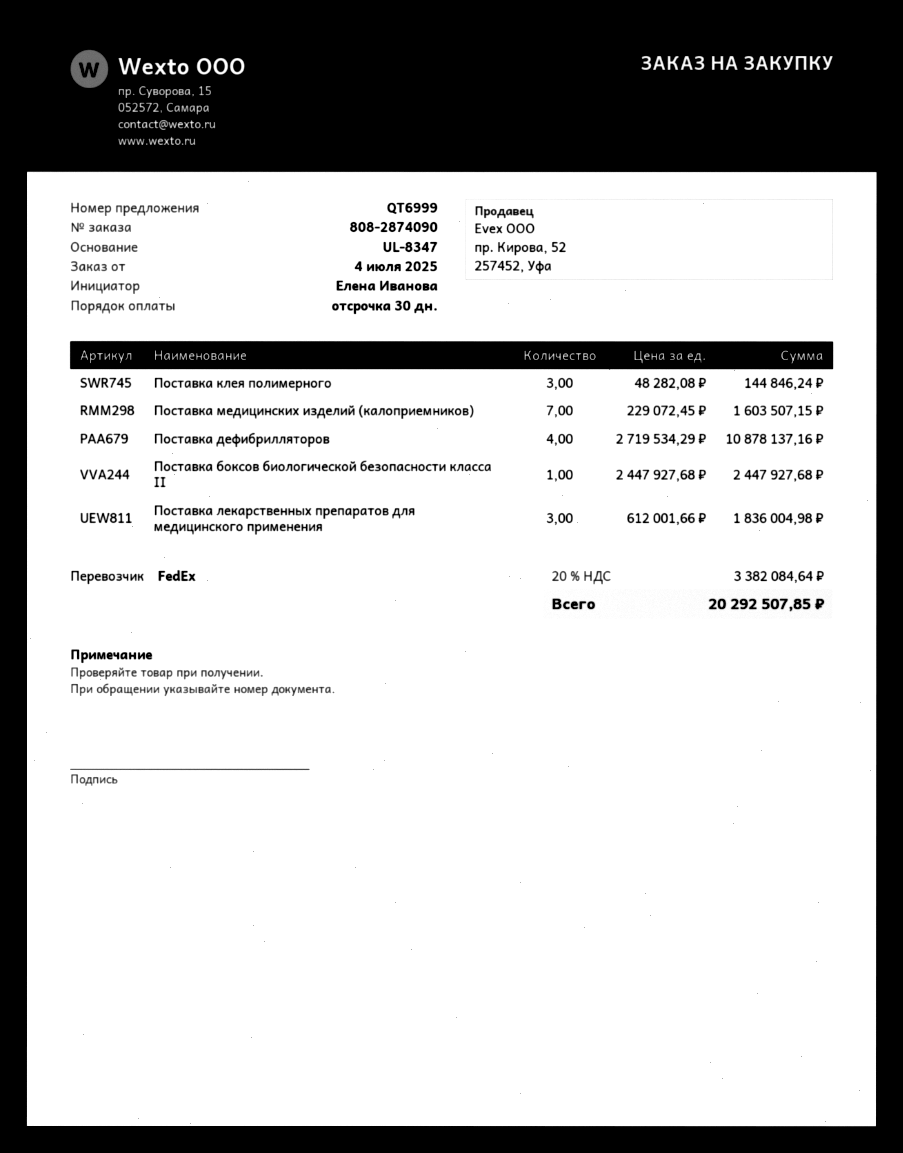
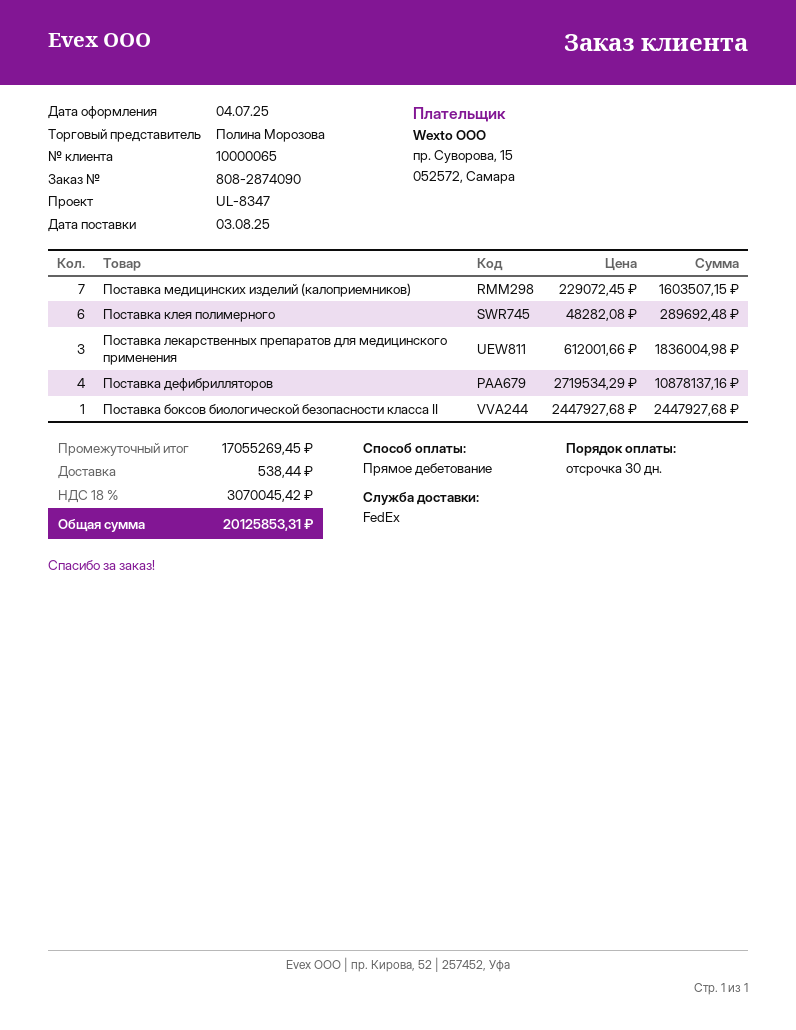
Поставка клея полимерного: 3 x 48282.08 = 144846.24 -> 6 x 48282.08 = 289692.48
shipping: none -> 538.44
tax: 20% = 3382084.64 -> 18% = 3070045.42
total: 20292507.85 -> 20125853.31

